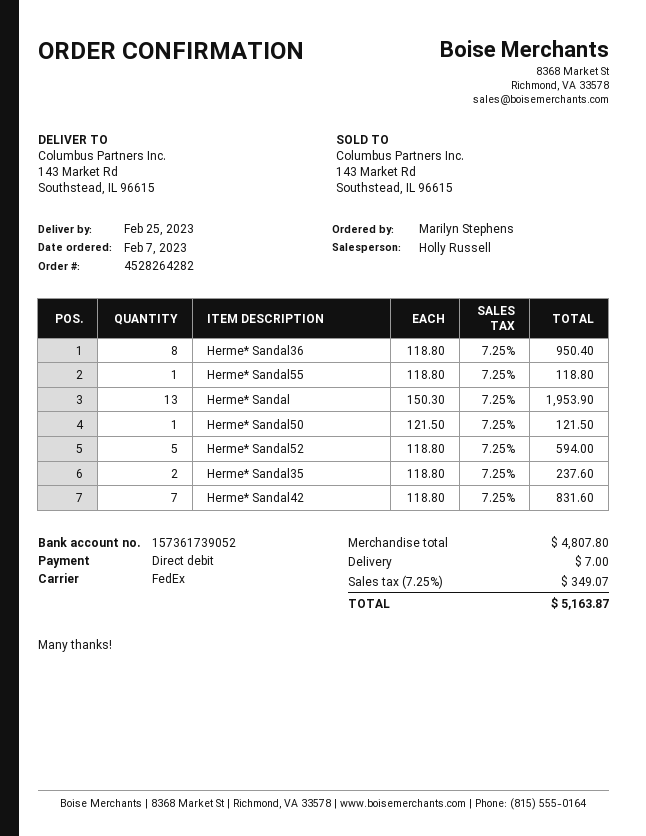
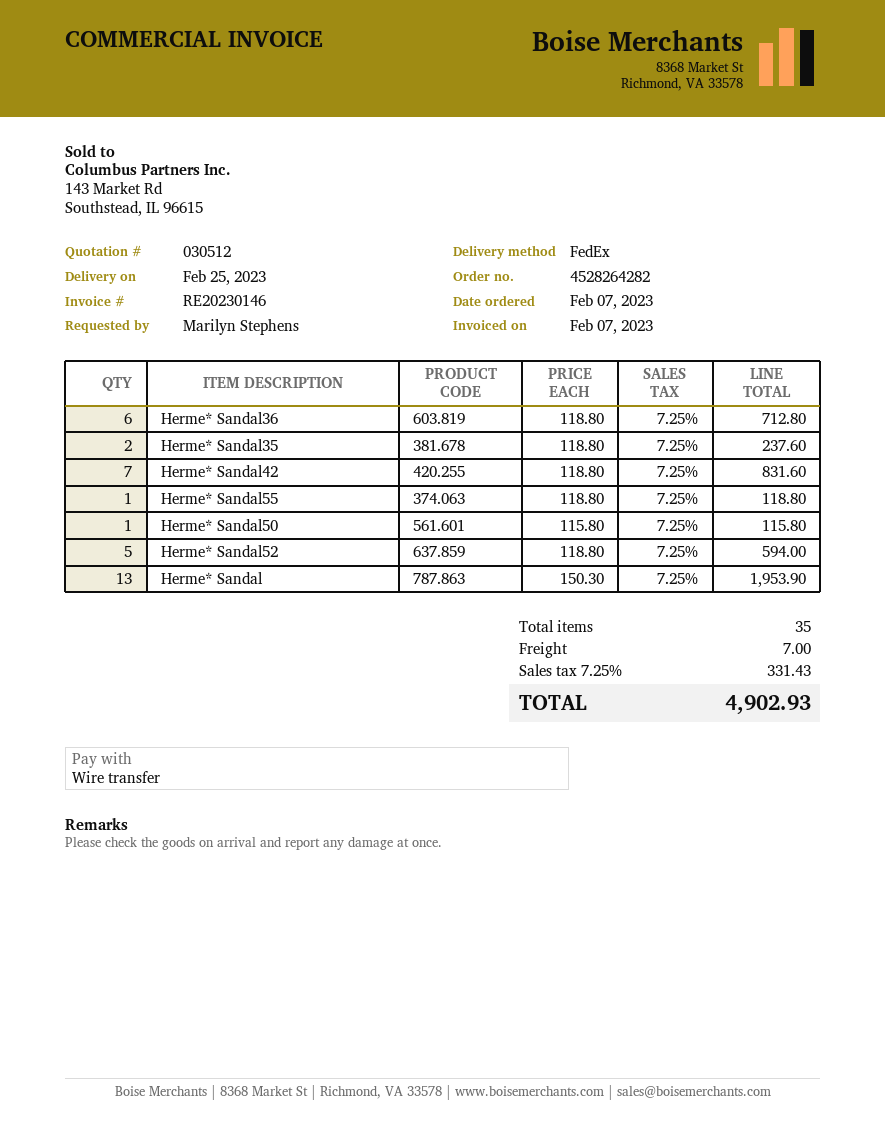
payment method: direct debit -> bank transfer
Herme* Sandal36: 8 x 118.80 = 950.40 -> 6 x 118.80 = 712.80
Herme* Sandal50: 1 x 121.50 = 121.50 -> 1 x 115.80 = 115.80
tax: 7.25% = 349.07 -> 7.25% = 331.43
total: 5163.87 -> 4902.93

